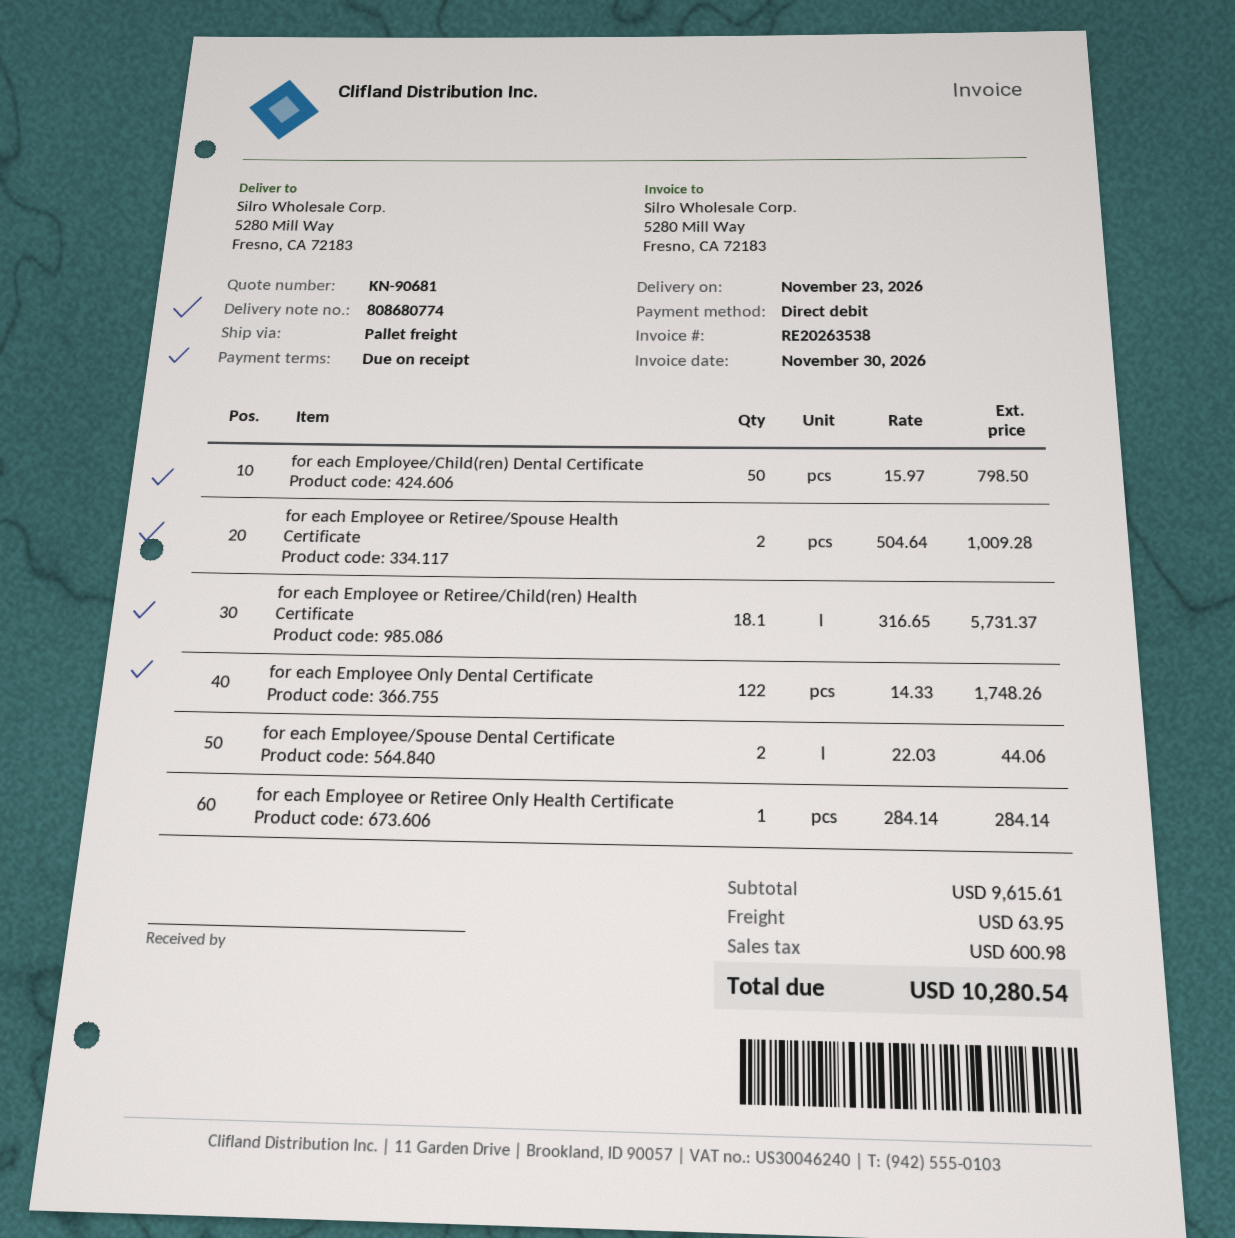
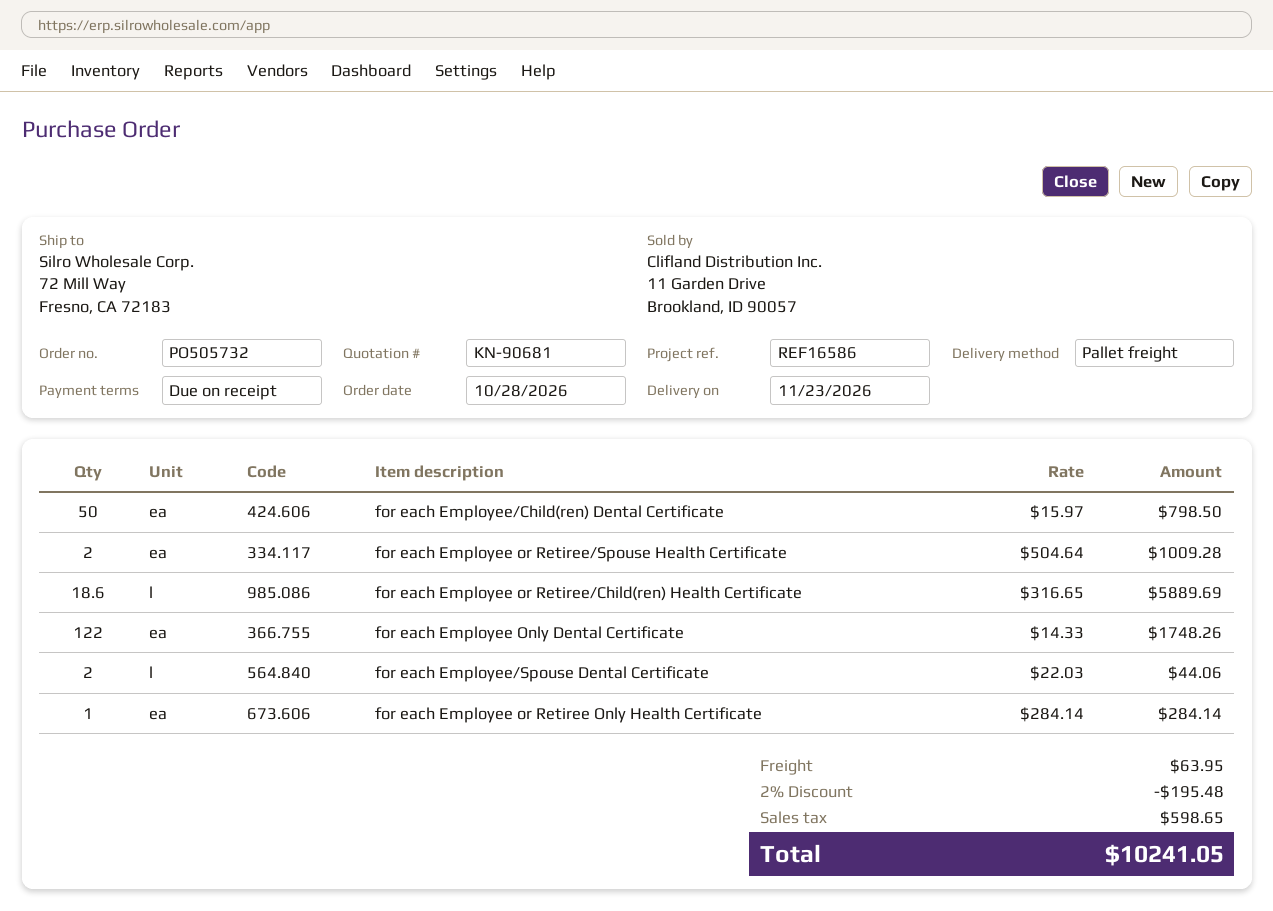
ship to: 5280 Mill Way, Fresno, CA 72183 -> 72 Mill Way, Fresno, CA 72183
for each Employee or Retiree/Child(ren) Health Certificate: 18.1 x 316.65 = 5731.37 -> 18.6 x 316.65 = 5889.69
discount: none -> 2% = 195.48
tax: 600.98 -> 598.65
total: 10280.54 -> 10241.05

